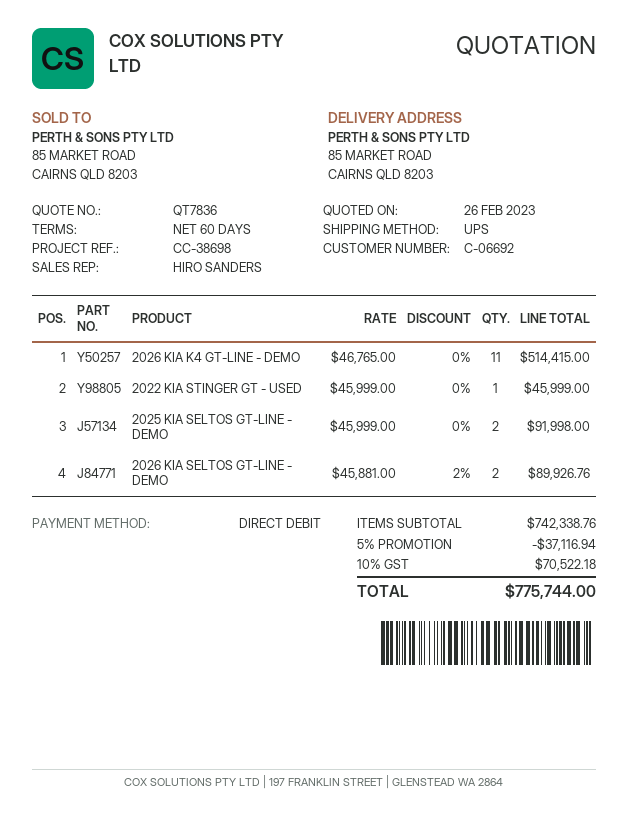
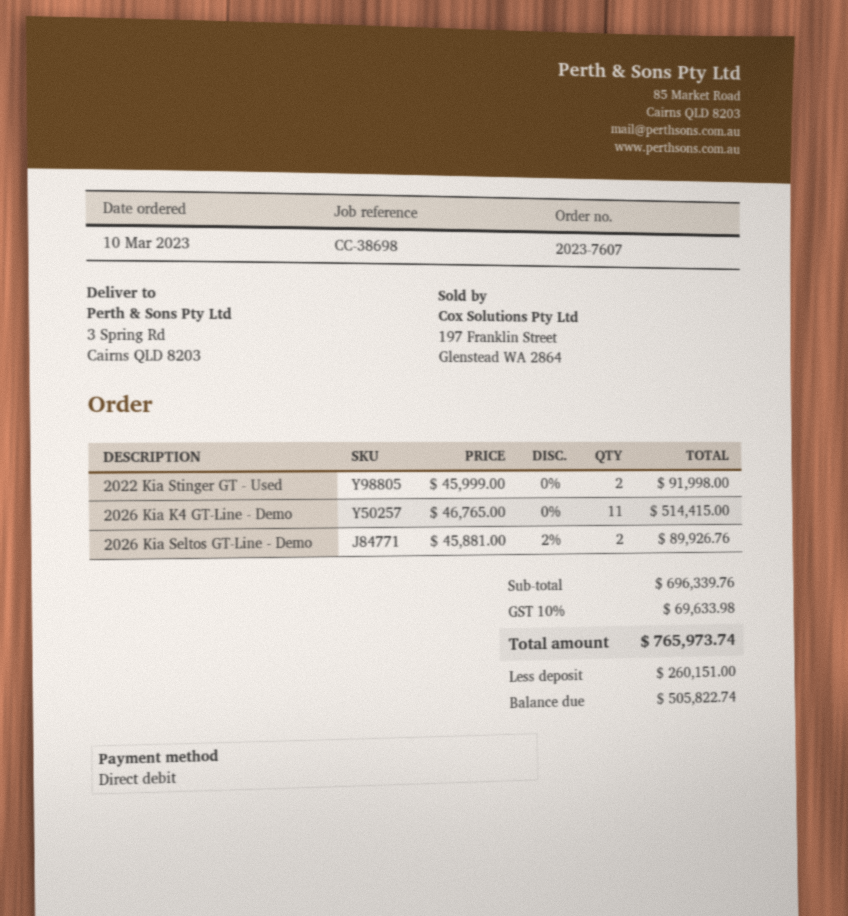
ship to: 85 MARKET ROAD, CAIRNS QLD 8203 -> 3 Spring Rd, Cairns QLD 8203
2022 KIA STINGER GT - USED: 1 x 45999.00 = 45999.00 -> 2 x 45999.00 = 91998.00
2025 KIA SELTOS GT-LINE - DEMO: 2 x 45999.00 = 91998.00 -> none
subtotal: 742338.76 -> 696339.76
discount: 5% = 37116.94 -> none
tax: 10% = 70522.18 -> 10% = 69633.98
total: 775744.00 -> 765973.74

